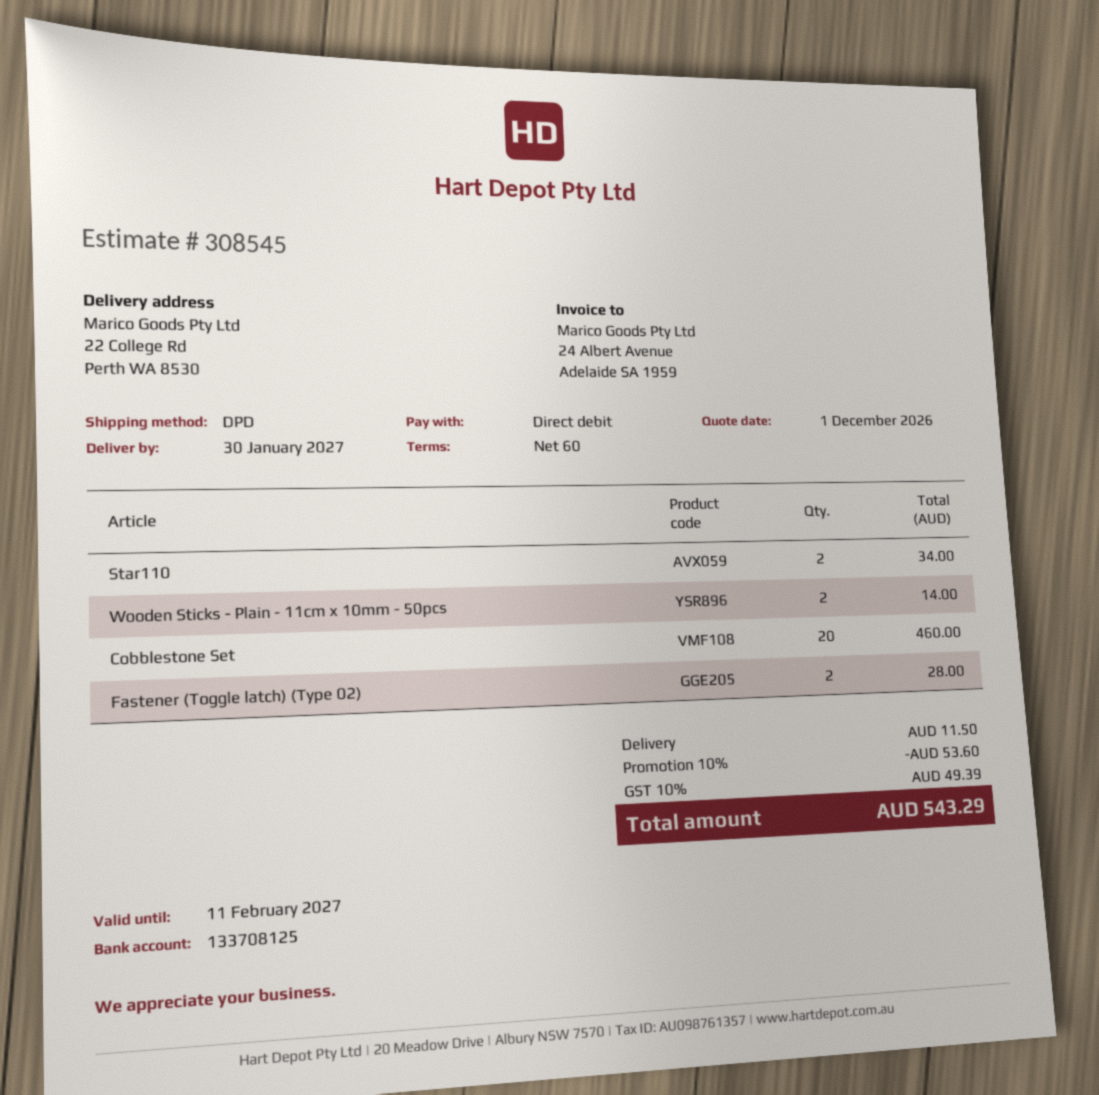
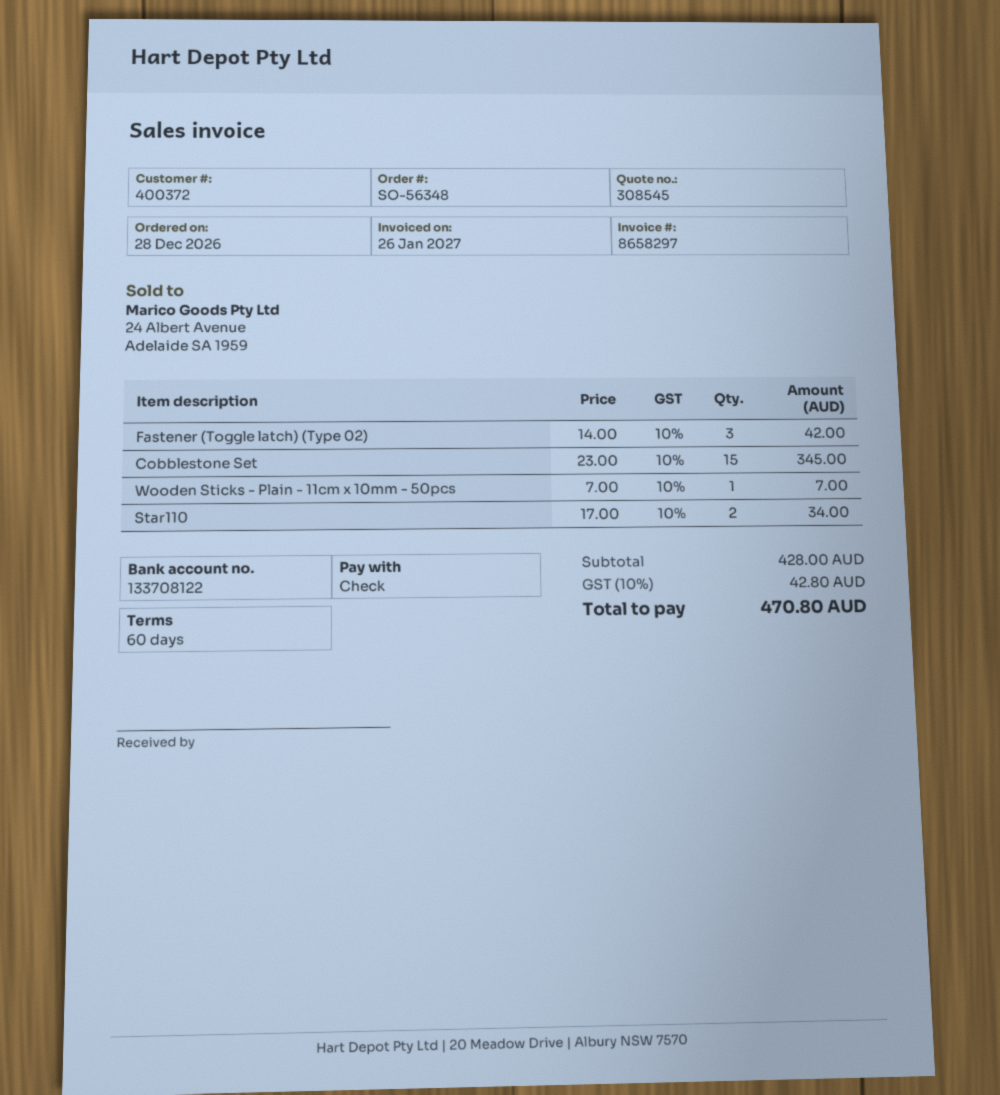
payment method: direct debit -> cheque
bank account: 133708125 -> 133708122
Wooden Sticks - Plain - 11cm x 10mm - 50pcs: 2 for 14.00 -> 1 for 7.00
Cobblestone Set: 20 for 460.00 -> 15 for 345.00
Fastener (Toggle latch) (Type 02): 2 for 28.00 -> 3 for 42.00
discount: 10% = 53.60 -> none
shipping: 11.50 -> none
tax: 10% = 49.39 -> 10% = 42.80
total: 543.29 -> 470.80

